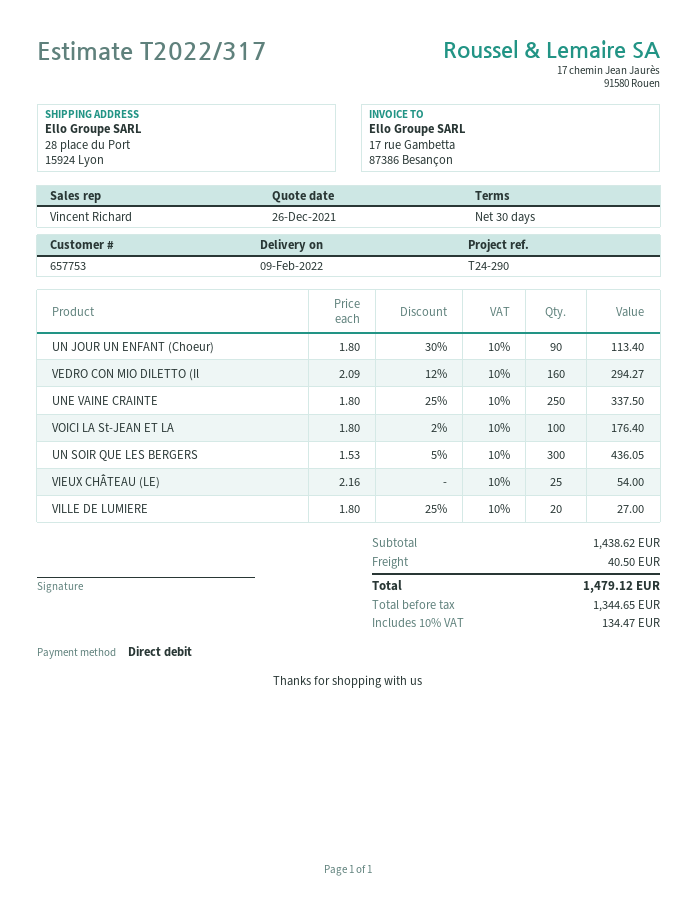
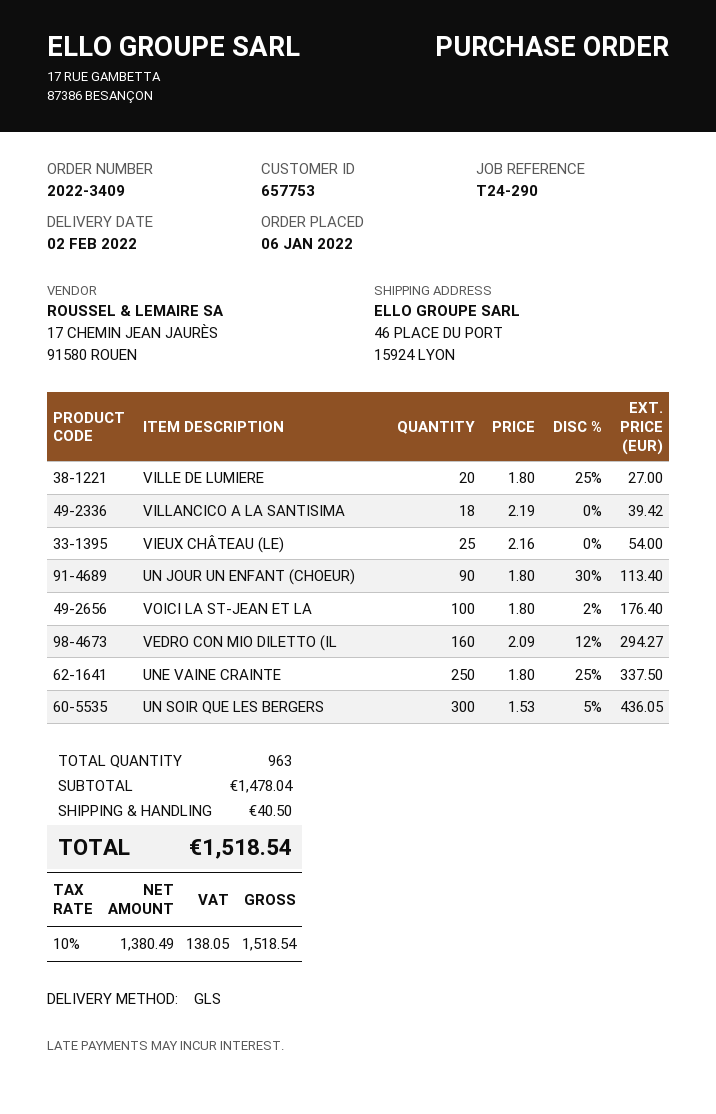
delivery date: 2022-02-09 -> 2022-02-02
ship to: 28 place du Port, 15924 Lyon -> 46 PLACE DU PORT, 15924 LYON
VILLANCICO A LA SANTISIMA: none -> 18 x 2.19 = 39.42
subtotal: 1438.62 -> 1478.04
net: 1344.65 -> 1380.49
tax: 10% = 134.47 -> 10% = 138.05
total: 1479.12 -> 1518.54

